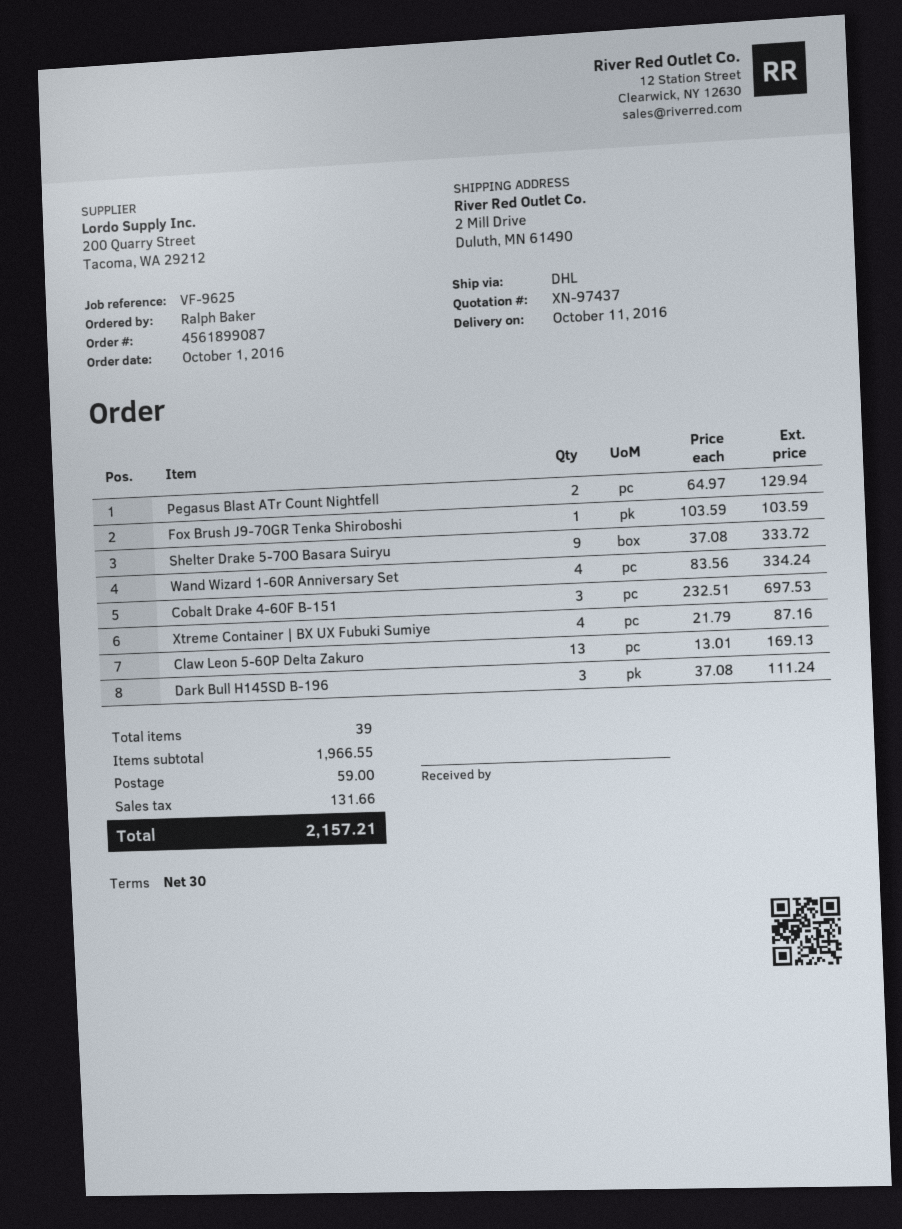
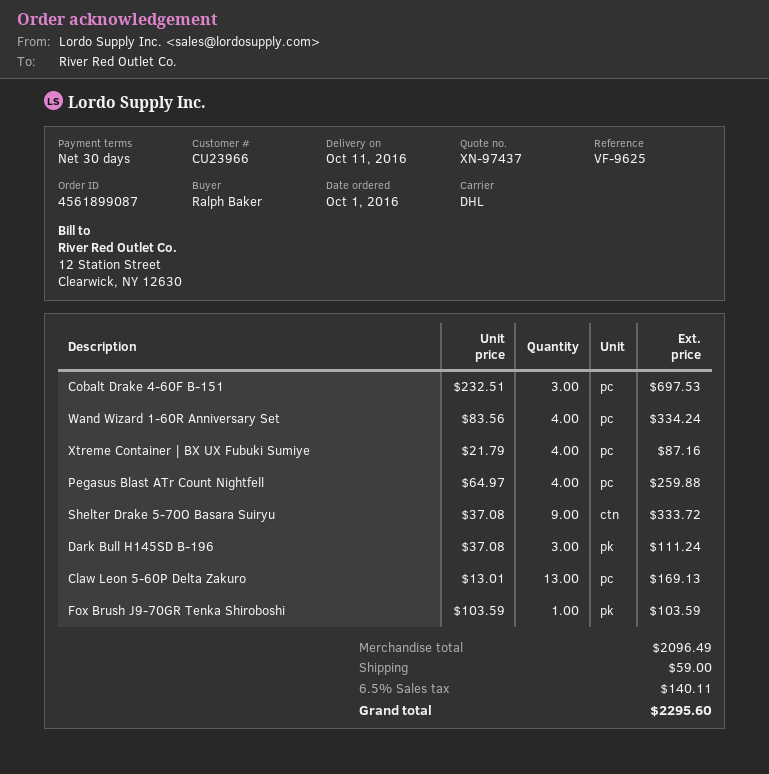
Pegasus Blast ATr Count Nightfell: 2 x 64.97 = 129.94 -> 4 x 64.97 = 259.88
subtotal: 1966.55 -> 2096.49
tax: 131.66 -> 140.11
total: 2157.21 -> 2295.60

